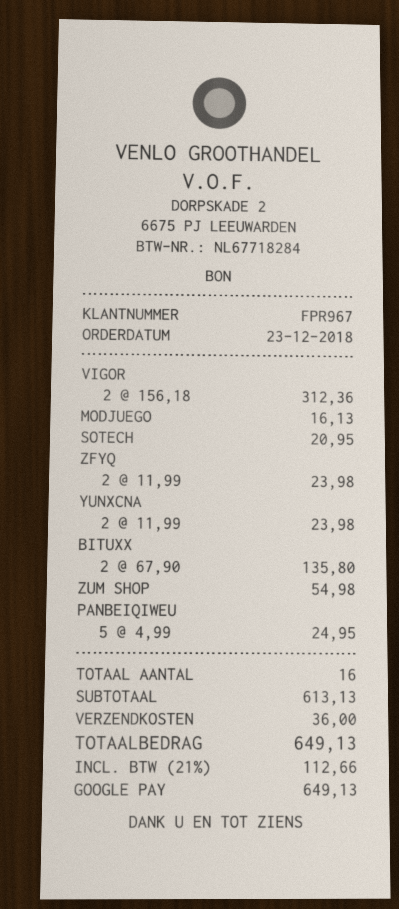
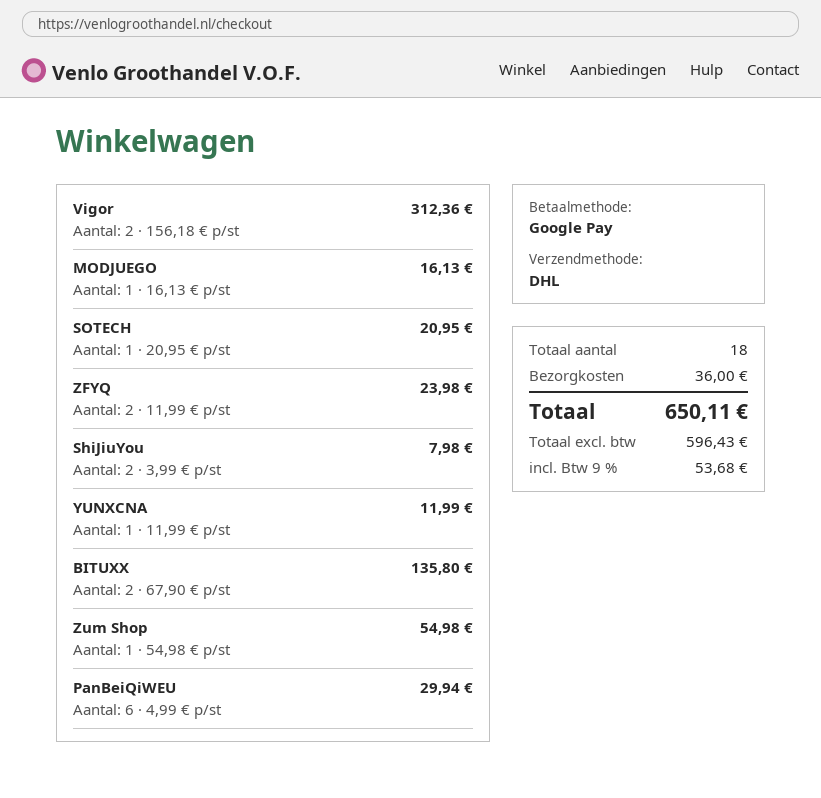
YUNXCNA: 2 x 11.99 = 23.98 -> 1 x 11.99 = 11.99
PANBEIQIWEU: 5 x 4.99 = 24.95 -> 6 x 4.99 = 29.94
ShiJiuYou: none -> 2 x 3.99 = 7.98
total quantity: 16 -> 18
tax: 21% = 112.66 -> 9% = 53.68
total: 649.13 -> 650.11

